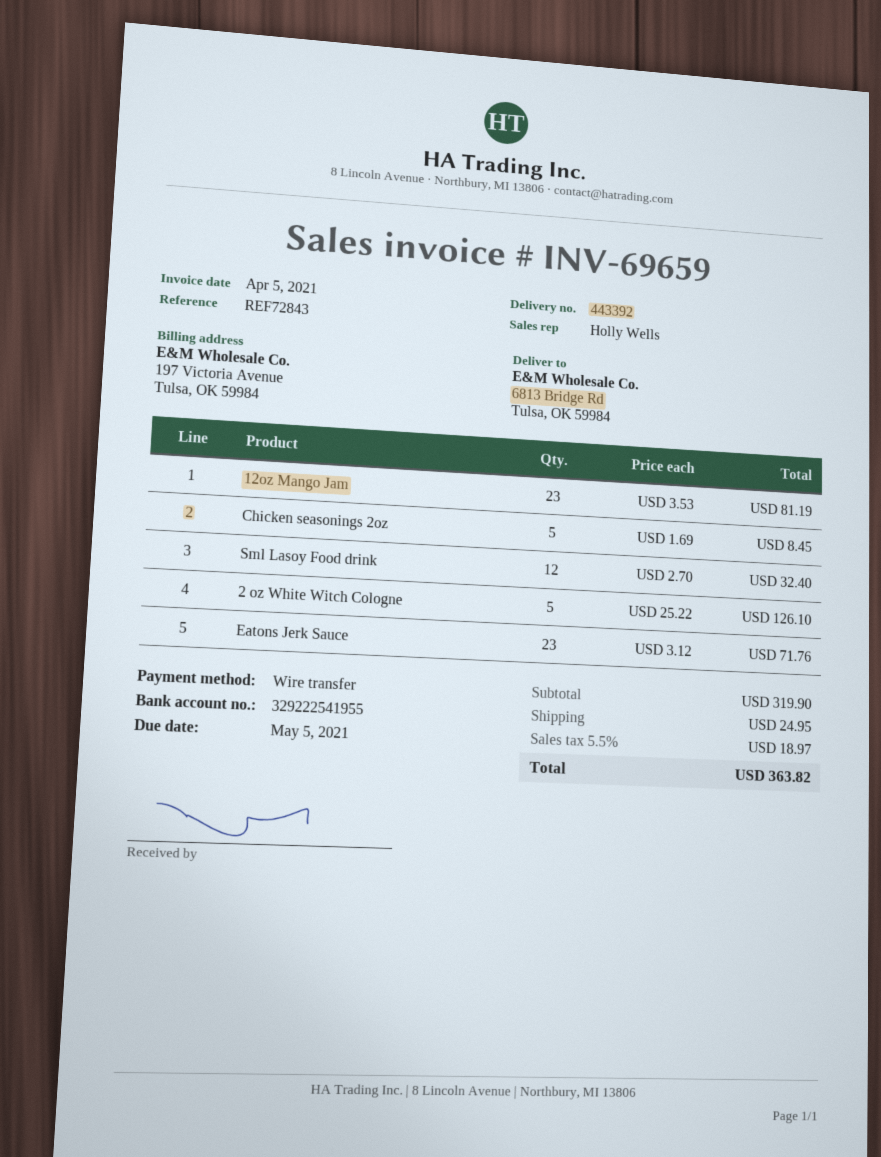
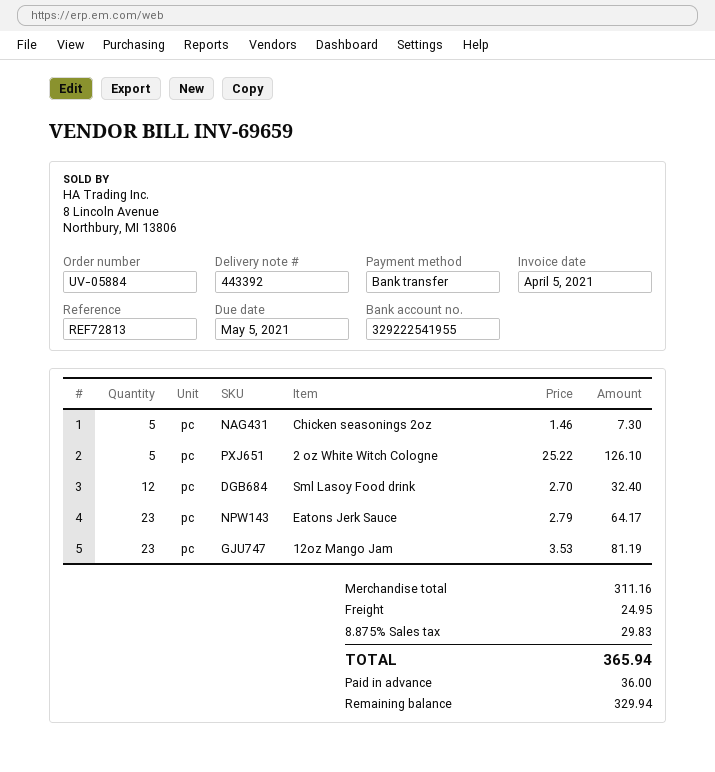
reference: REF72843 -> REF72813
Chicken seasonings 2oz: 5 x 1.69 = 8.45 -> 5 x 1.46 = 7.30
Eatons Jerk Sauce: 23 x 3.12 = 71.76 -> 23 x 2.79 = 64.17
subtotal: 319.90 -> 311.16
tax: 5.5% = 18.97 -> 8.875% = 29.83
total: 363.82 -> 365.94

